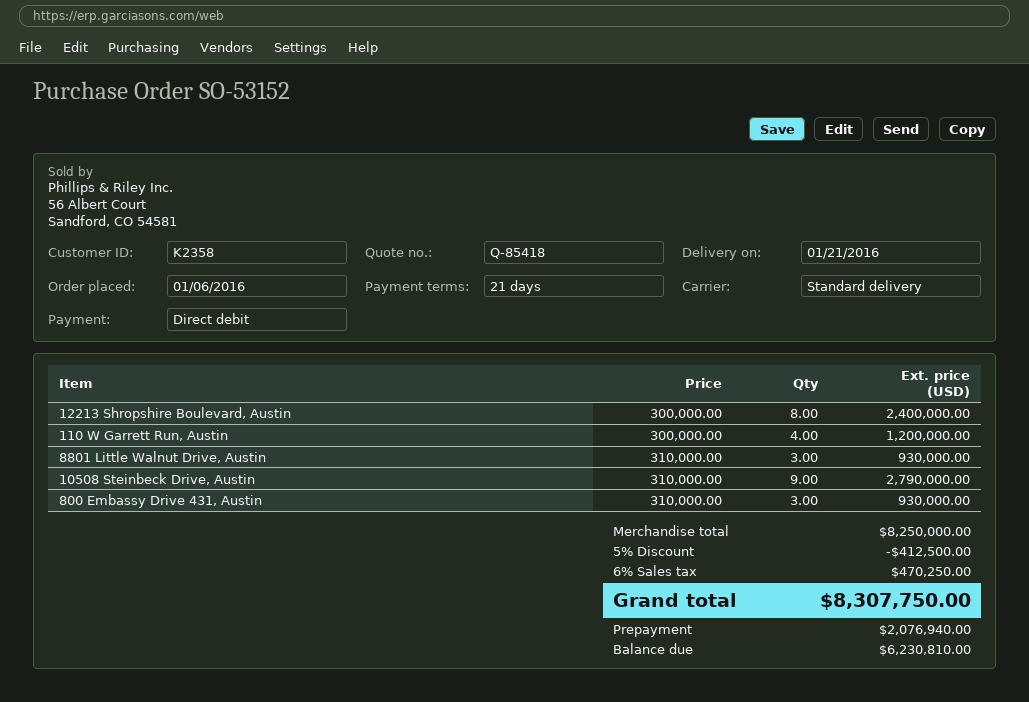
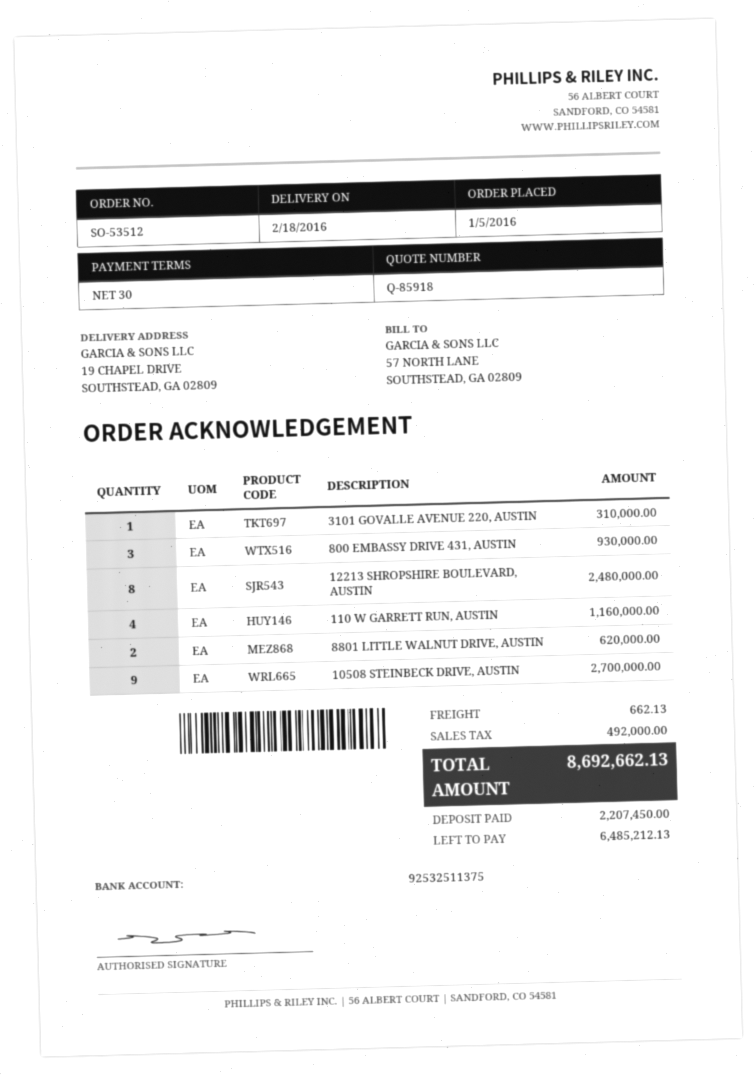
quote number: Q-85418 -> Q-85918
order number: SO-53152 -> SO-53512
order date: 2016-01-06 -> 2016-01-05
delivery date: 2016-01-21 -> 2016-02-18
payment terms: 21 days -> 30 days
12213 Shropshire Boulevard, Austin: 8 for 2400000.00 -> 8 for 2480000.00
110 W Garrett Run, Austin: 4 for 1200000.00 -> 4 for 1160000.00
8801 Little Walnut Drive, Austin: 3 for 930000.00 -> 2 for 620000.00
10508 Steinbeck Drive, Austin: 9 for 2790000.00 -> 9 for 2700000.00
3101 GOVALLE AVENUE 220, AUSTIN: none -> 1 for 310000.00
discount: 5% = 412500.00 -> none
shipping: none -> 662.13
tax: 470250.00 -> 492000.00
total: 8307750.00 -> 8692662.13
deposit: 2076940.00 -> 2207450.00
balance: 6230810.00 -> 6485212.13

